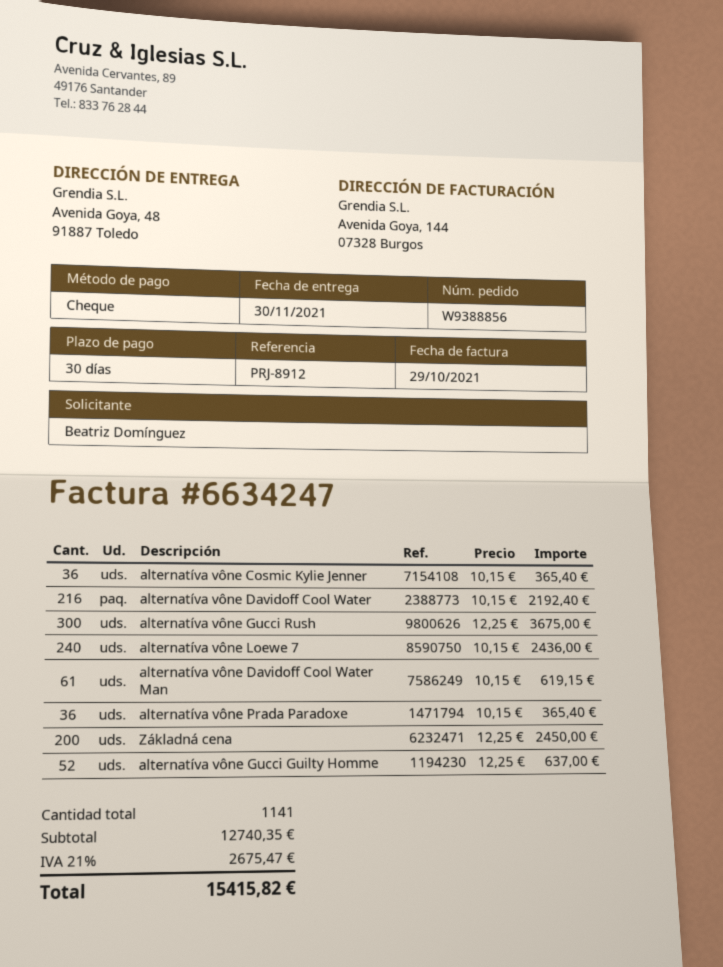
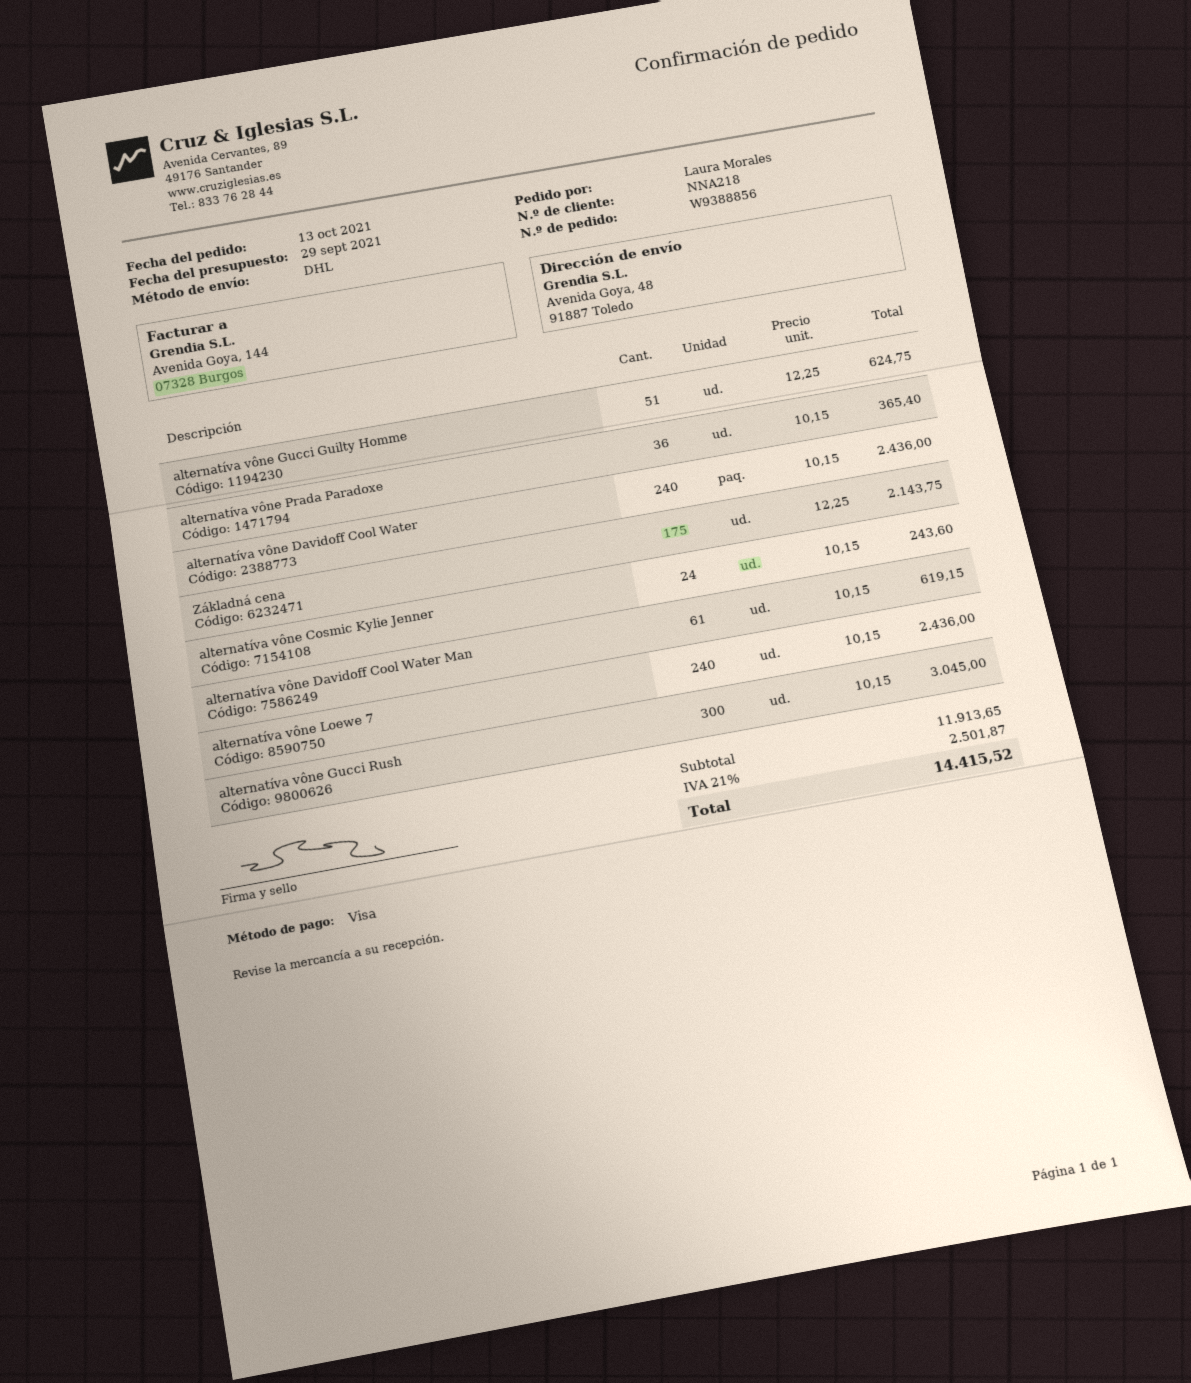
ordered by: Beatriz Domínguez -> Laura Morales
payment method: cheque -> Visa
alternatíva vône Cosmic Kylie Jenner: 36 x 10.15 = 365.40 -> 24 x 10.15 = 243.60
alternatíva vône Davidoff Cool Water: 216 x 10.15 = 2192.40 -> 240 x 10.15 = 2436.00
alternatíva vône Gucci Rush: 300 x 12.25 = 3675.00 -> 300 x 10.15 = 3045.00
Základná cena: 200 x 12.25 = 2450.00 -> 175 x 12.25 = 2143.75
alternatíva vône Gucci Guilty Homme: 52 x 12.25 = 637.00 -> 51 x 12.25 = 624.75
subtotal: 12740.35 -> 11913.65
tax: 21% = 2675.47 -> 21% = 2501.87
total: 15415.82 -> 14415.52

